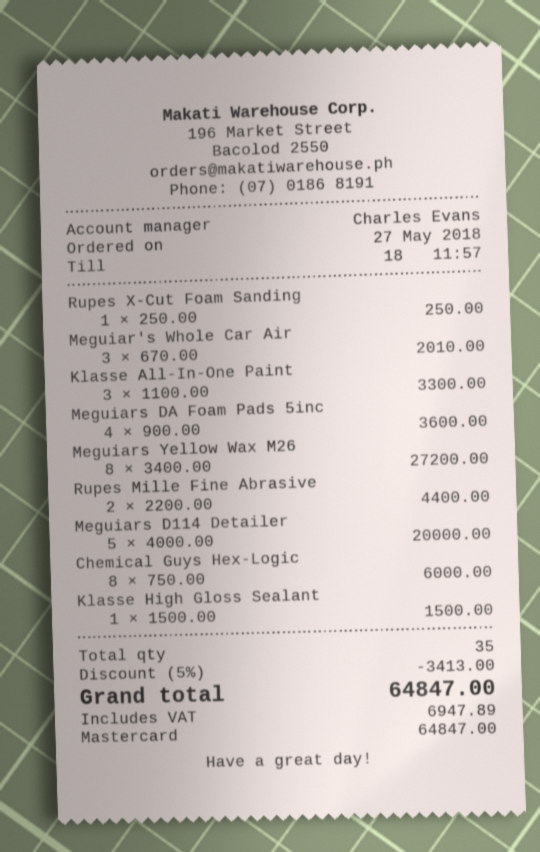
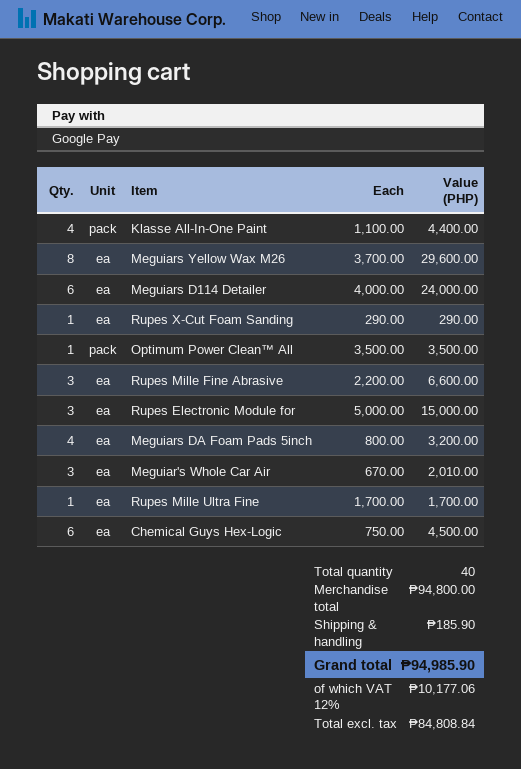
payment method: Mastercard -> Google Pay
Rupes X-Cut Foam Sanding: 1 x 250.00 = 250.00 -> 1 x 290.00 = 290.00
Klasse All-In-One Paint: 3 x 1100.00 = 3300.00 -> 4 x 1100.00 = 4400.00
Meguiars DA Foam Pads 5inc: 4 x 900.00 = 3600.00 -> 4 x 800.00 = 3200.00
Meguiars Yellow Wax M26: 8 x 3400.00 = 27200.00 -> 8 x 3700.00 = 29600.00
Rupes Mille Fine Abrasive: 2 x 2200.00 = 4400.00 -> 3 x 2200.00 = 6600.00
Meguiars D114 Detailer: 5 x 4000.00 = 20000.00 -> 6 x 4000.00 = 24000.00
Chemical Guys Hex-Logic: 8 x 750.00 = 6000.00 -> 6 x 750.00 = 4500.00
Klasse High Gloss Sealant: 1 x 1500.00 = 1500.00 -> none
Optimum Power Clean™ All: none -> 1 x 3500.00 = 3500.00
Rupes Electronic Module for: none -> 3 x 5000.00 = 15000.00
Rupes Mille Ultra Fine: none -> 1 x 1700.00 = 1700.00
total quantity: 35 -> 40
discount: 5% = 3413.00 -> none
shipping: none -> 185.90
tax: 6947.89 -> 10177.06
total: 64847.00 -> 94985.90

